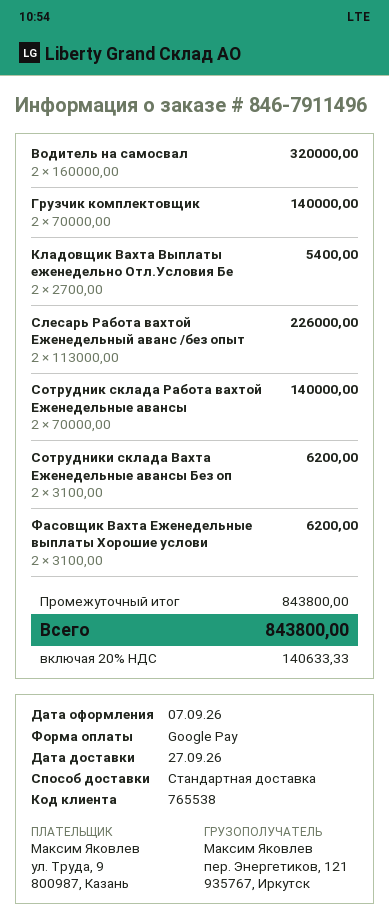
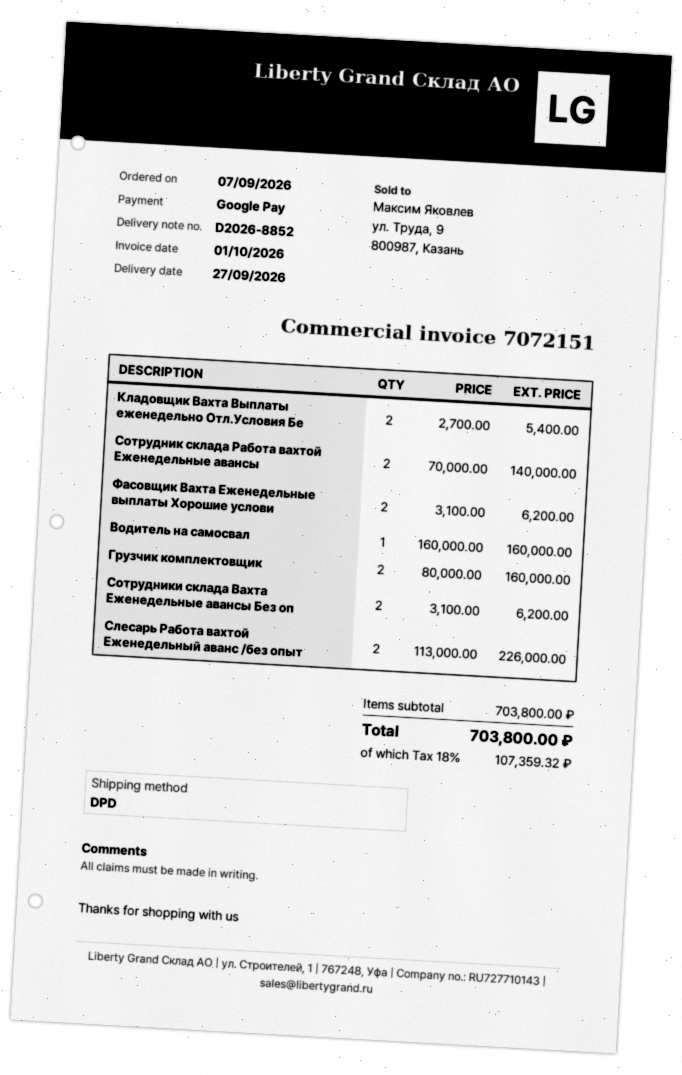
shipping method: standard -> DPD
Водитель на самосвал: 2 x 160000.00 = 320000.00 -> 1 x 160000.00 = 160000.00
Грузчик комплектовщик: 2 x 70000.00 = 140000.00 -> 2 x 80000.00 = 160000.00
subtotal: 843800.00 -> 703800.00
tax: 20% = 140633.33 -> 18% = 107359.32
total: 843800.00 -> 703800.00

